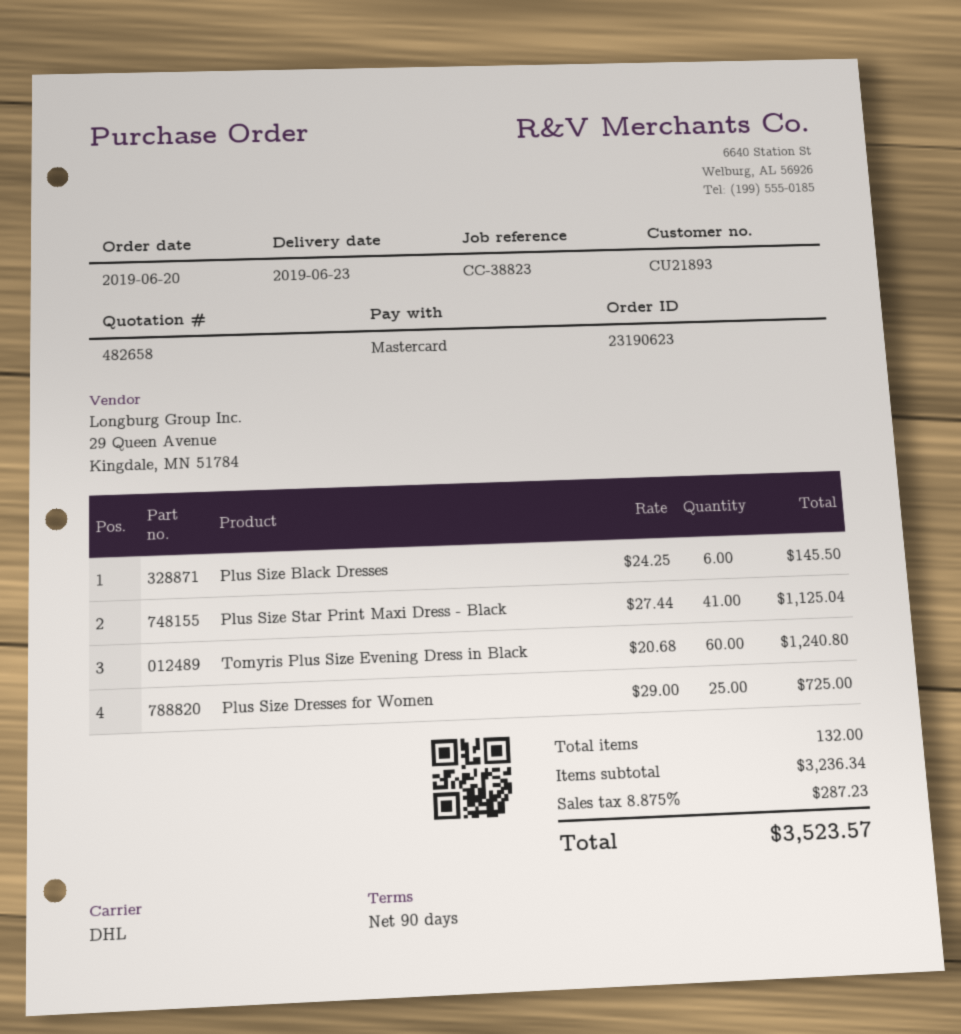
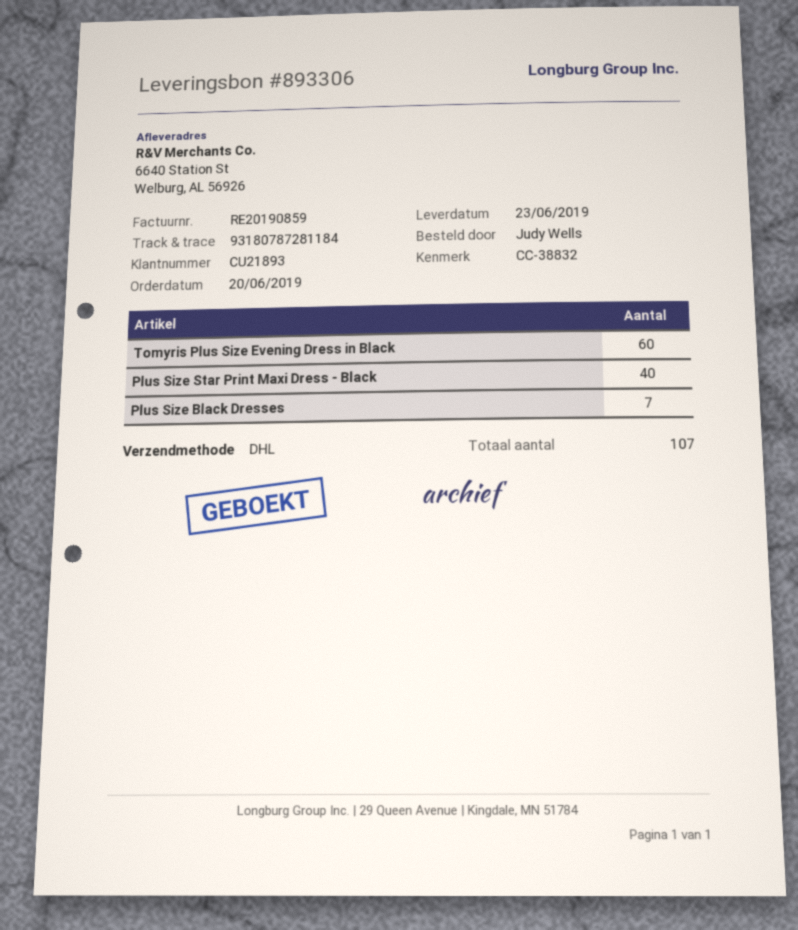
reference: CC-38823 -> CC-38832
Plus Size Black Dresses: 6 -> 7
Plus Size Star Print Maxi Dress - Black: 41 -> 40
Plus Size Dresses for Women: 25 -> none
total quantity: 132 -> 107

